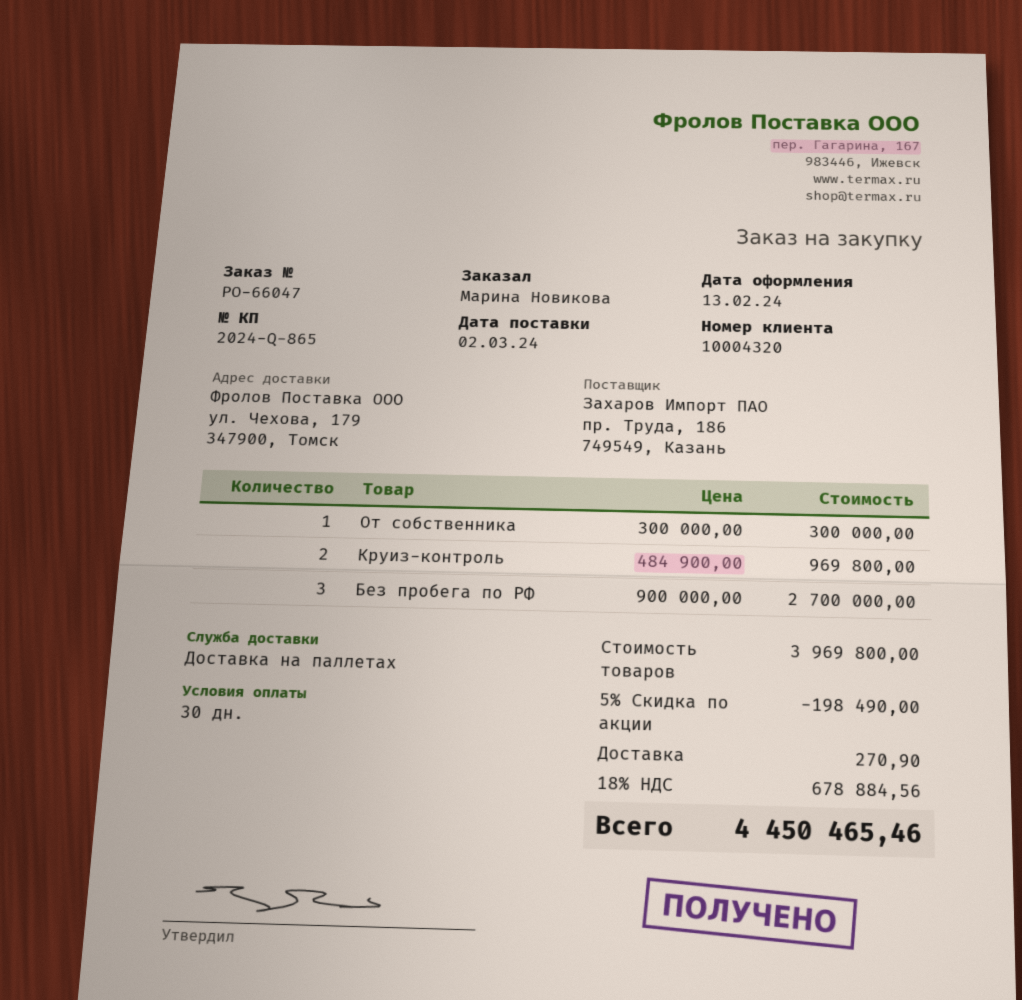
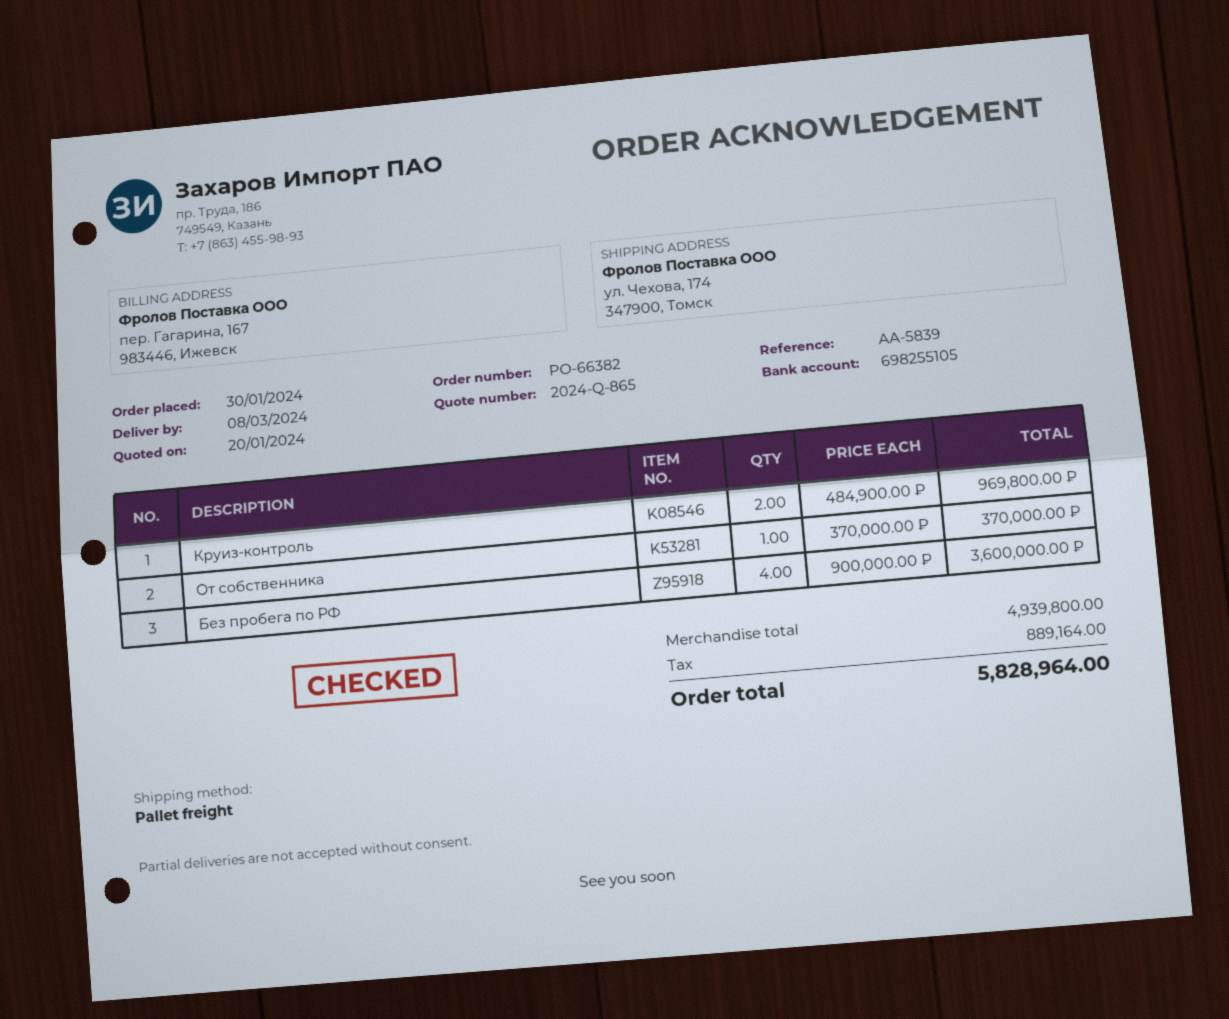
order number: PO-66047 -> PO-66382
order date: 2024-02-13 -> 2024-01-30
delivery date: 2024-03-02 -> 2024-03-08
ship to: ул. Чехова, 179, 347900, Томск -> ул. Чехова, 174, 347900, Томск
От собственника: 1 x 300000.00 = 300000.00 -> 1 x 370000.00 = 370000.00
Без пробега по РФ: 3 x 900000.00 = 2700000.00 -> 4 x 900000.00 = 3600000.00
subtotal: 3969800.00 -> 4939800.00
discount: 5% = 198490.00 -> none
shipping: 270.90 -> none
tax: 678884.56 -> 889164.00
total: 4450465.46 -> 5828964.00

